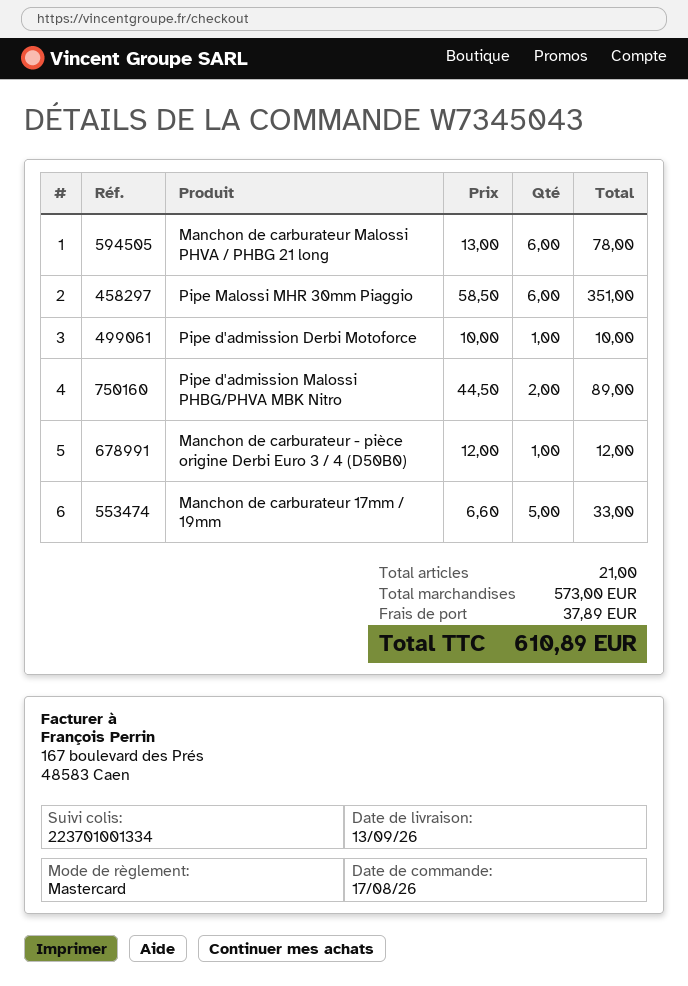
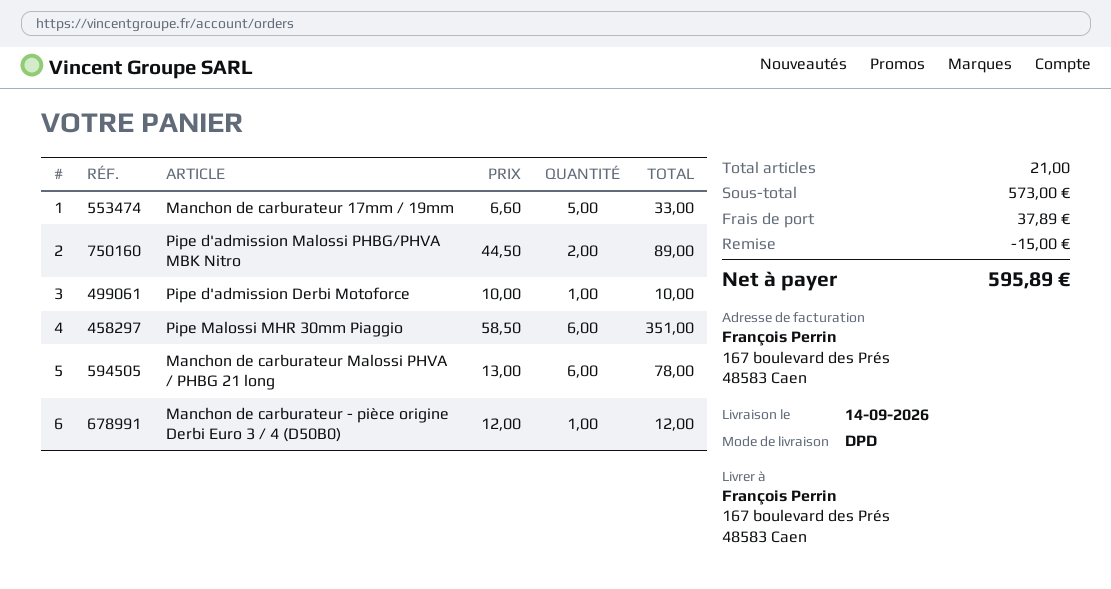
delivery date: 2026-09-13 -> 2026-09-14
discount: none -> 15.00
total: 610.89 -> 595.89

